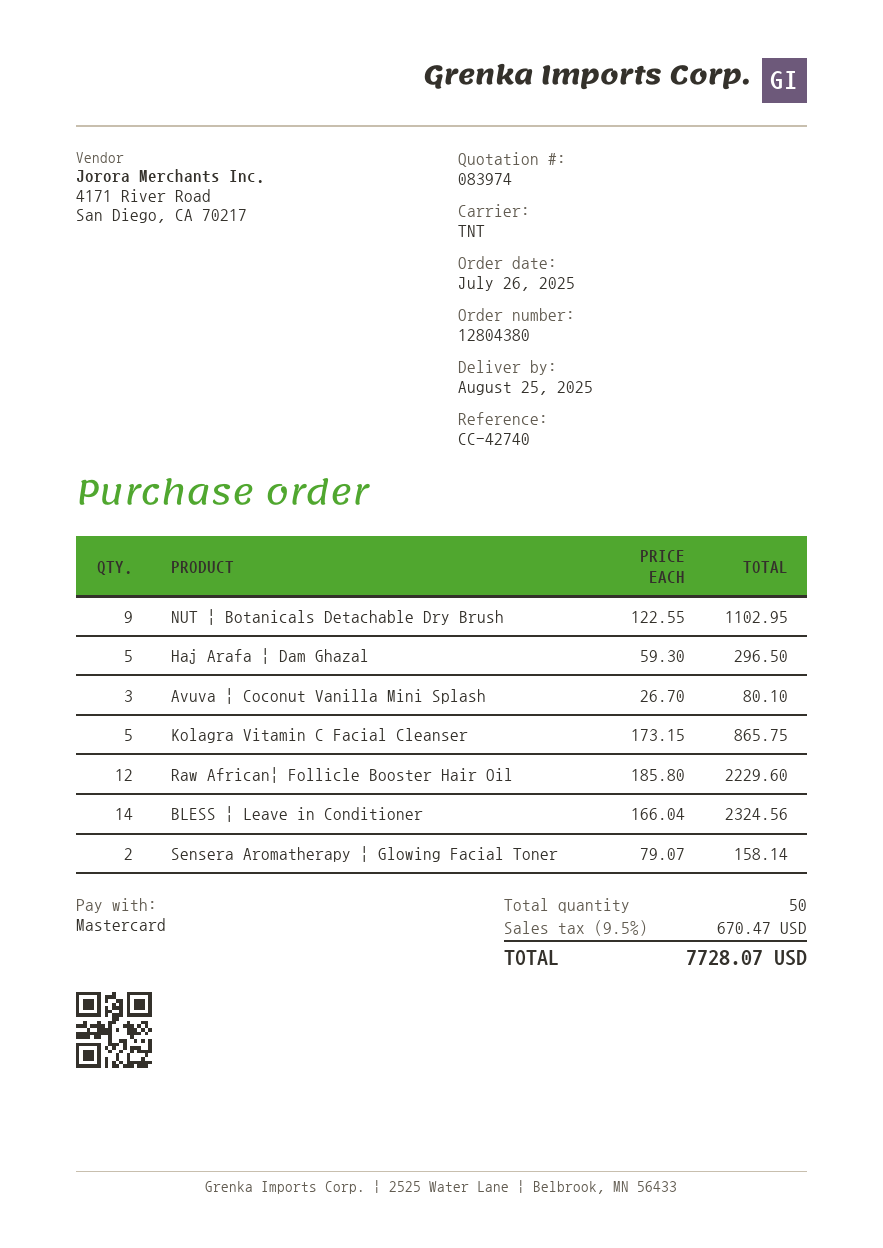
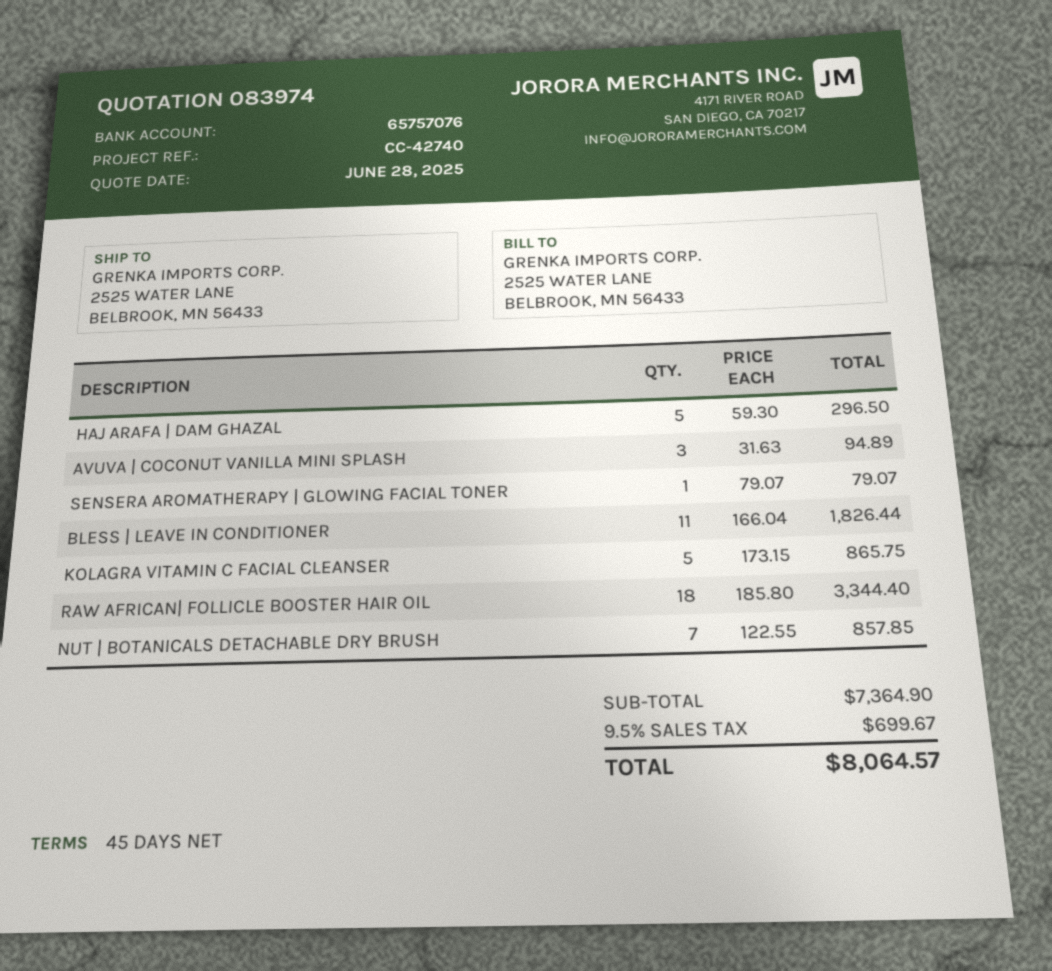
NUT | Botanicals Detachable Dry Brush: 9 x 122.55 = 1102.95 -> 7 x 122.55 = 857.85
Avuva | Coconut Vanilla Mini Splash: 3 x 26.70 = 80.10 -> 3 x 31.63 = 94.89
Raw African| Follicle Booster Hair Oil: 12 x 185.80 = 2229.60 -> 18 x 185.80 = 3344.40
BLESS | Leave in Conditioner: 14 x 166.04 = 2324.56 -> 11 x 166.04 = 1826.44
Sensera Aromatherapy | Glowing Facial Toner: 2 x 79.07 = 158.14 -> 1 x 79.07 = 79.07
tax: 9.5% = 670.47 -> 9.5% = 699.67
total: 7728.07 -> 8064.57

